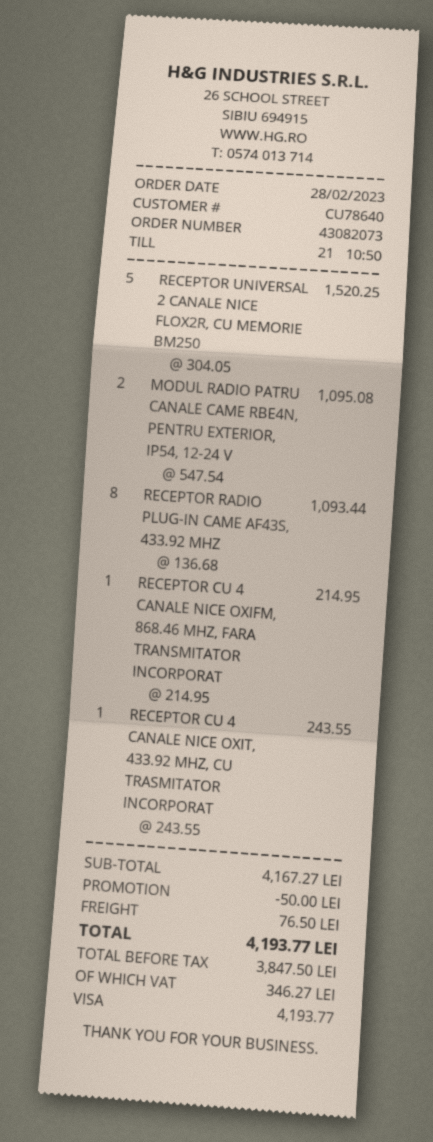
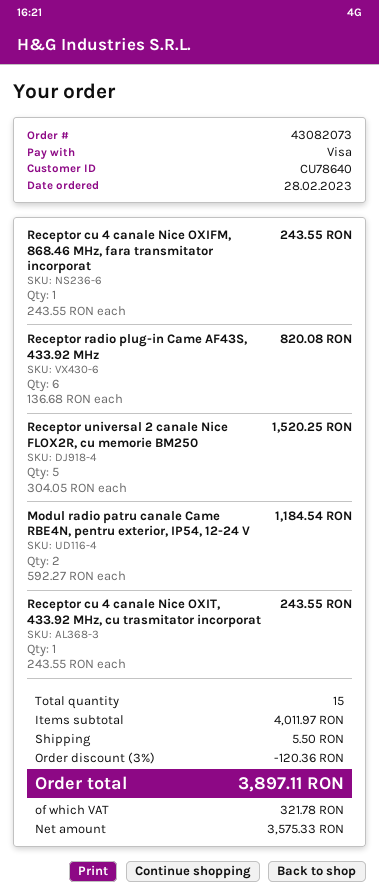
MODUL RADIO PATRU CANALE CAME RBE4N, PENTRU EXTERIOR, IP54, 12-24 V: 2 x 547.54 = 1095.08 -> 2 x 592.27 = 1184.54
RECEPTOR RADIO PLUG-IN CAME AF43S, 433.92 MHZ: 8 x 136.68 = 1093.44 -> 6 x 136.68 = 820.08
RECEPTOR CU 4 CANALE NICE OXIFM, 868.46 MHZ, FARA TRANSMITATOR INCORPORAT: 1 x 214.95 = 214.95 -> 1 x 243.55 = 243.55
subtotal: 4167.27 -> 4011.97
discount: 50.00 -> 120.36
shipping: 76.50 -> 5.50
net: 3847.50 -> 3575.33
tax: 346.27 -> 321.78
total: 4193.77 -> 3897.11

